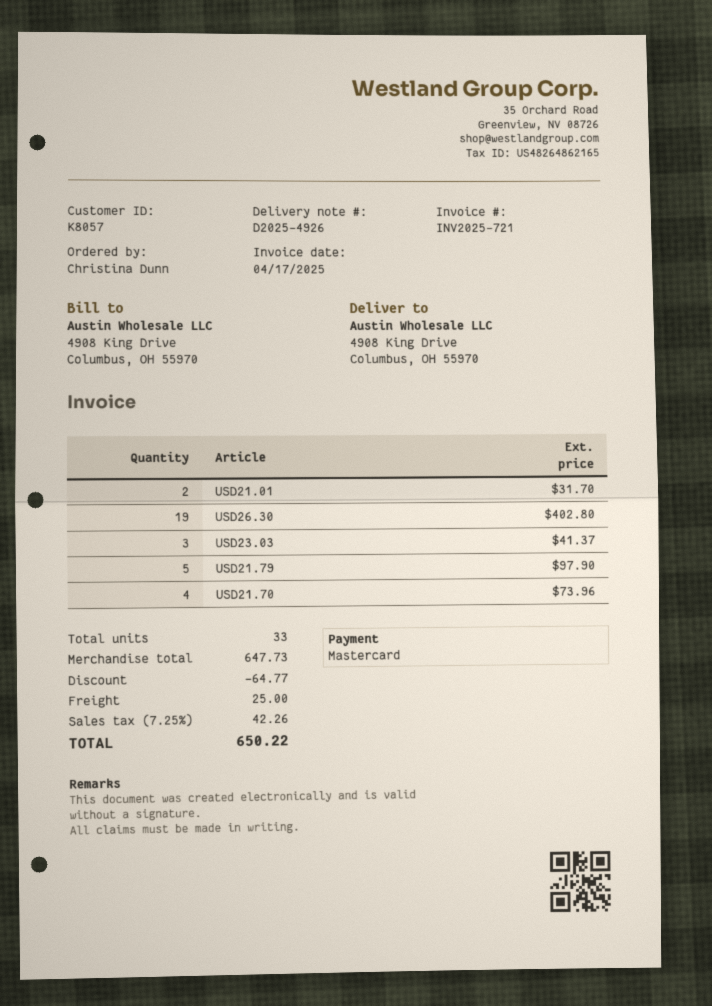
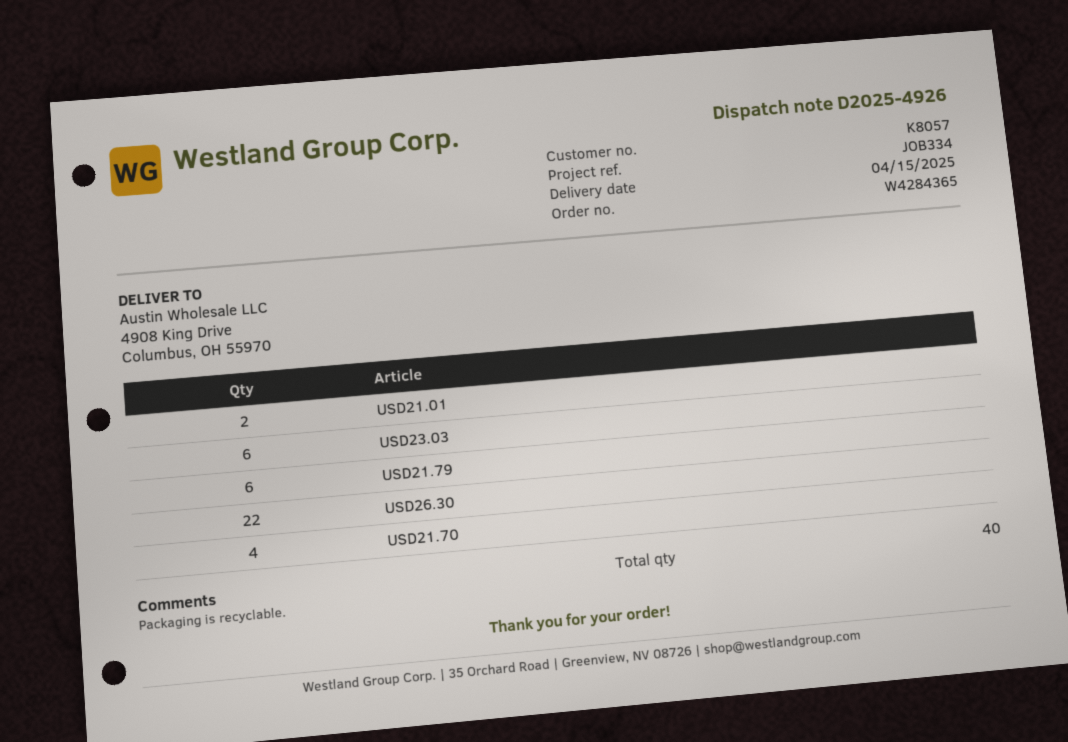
USD26.30: 19 -> 22
USD23.03: 3 -> 6
USD21.79: 5 -> 6
total quantity: 33 -> 40

